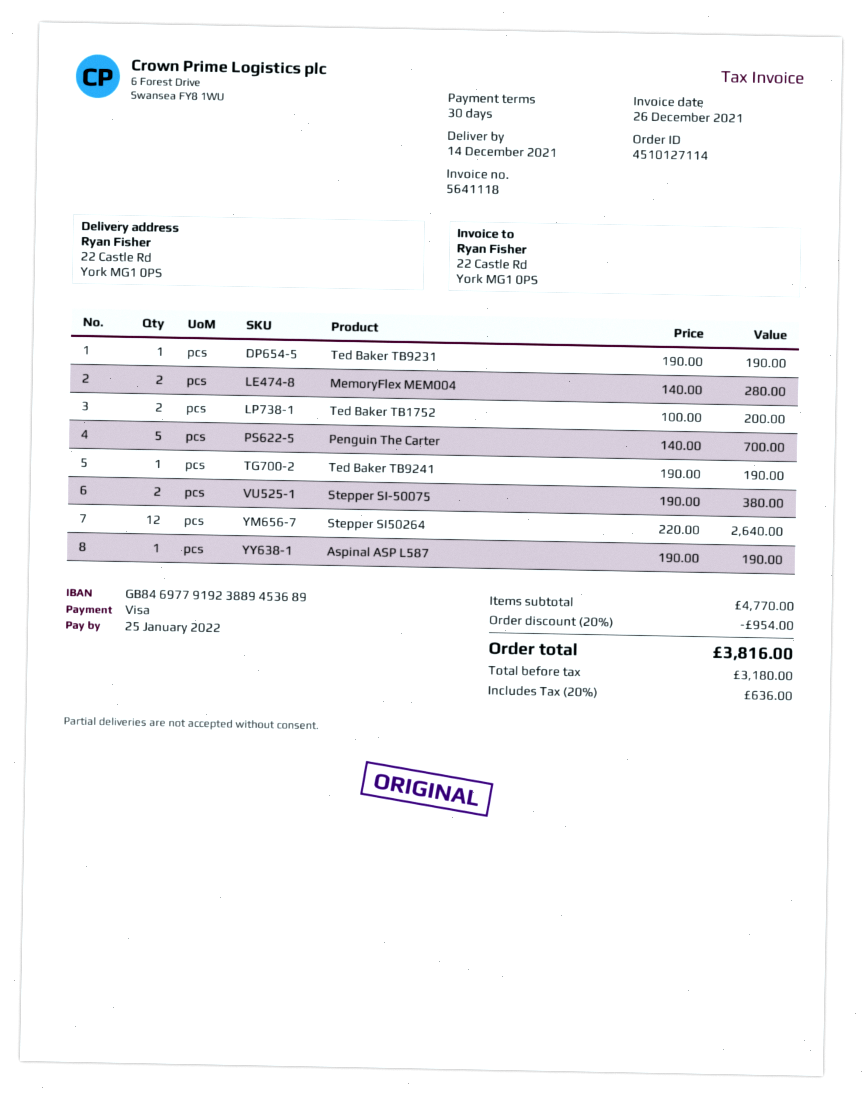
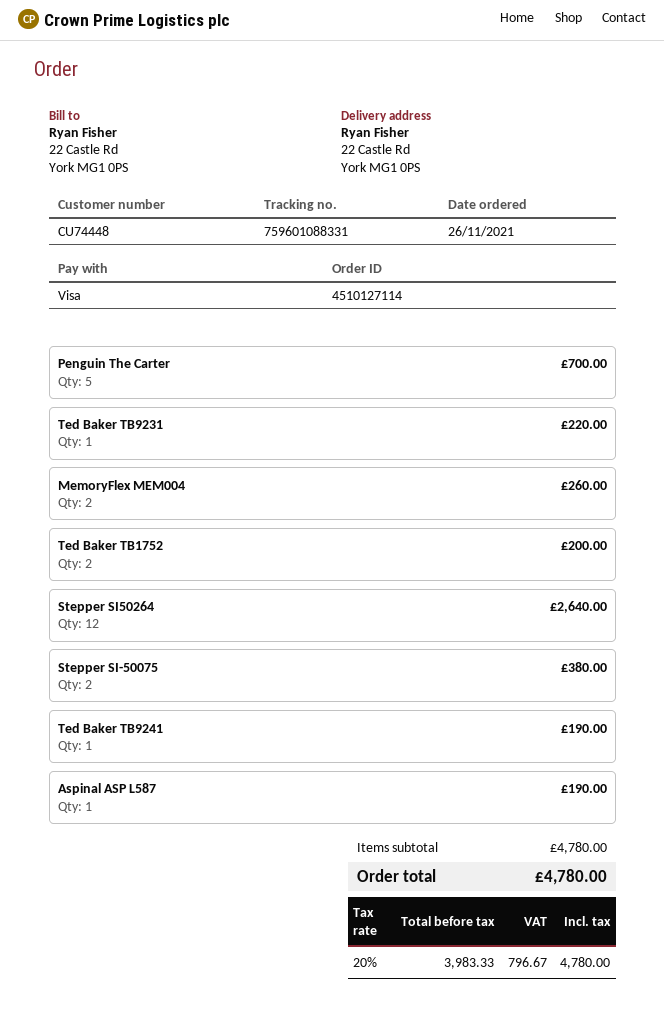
Ted Baker TB9231: 1 for 190.00 -> 1 for 220.00
MemoryFlex MEM004: 2 for 280.00 -> 2 for 260.00
subtotal: 4770.00 -> 4780.00
discount: 20% = 954.00 -> none
net: 3180.00 -> 3983.33
tax: 20% = 636.00 -> 20% = 796.67
total: 3816.00 -> 4780.00

